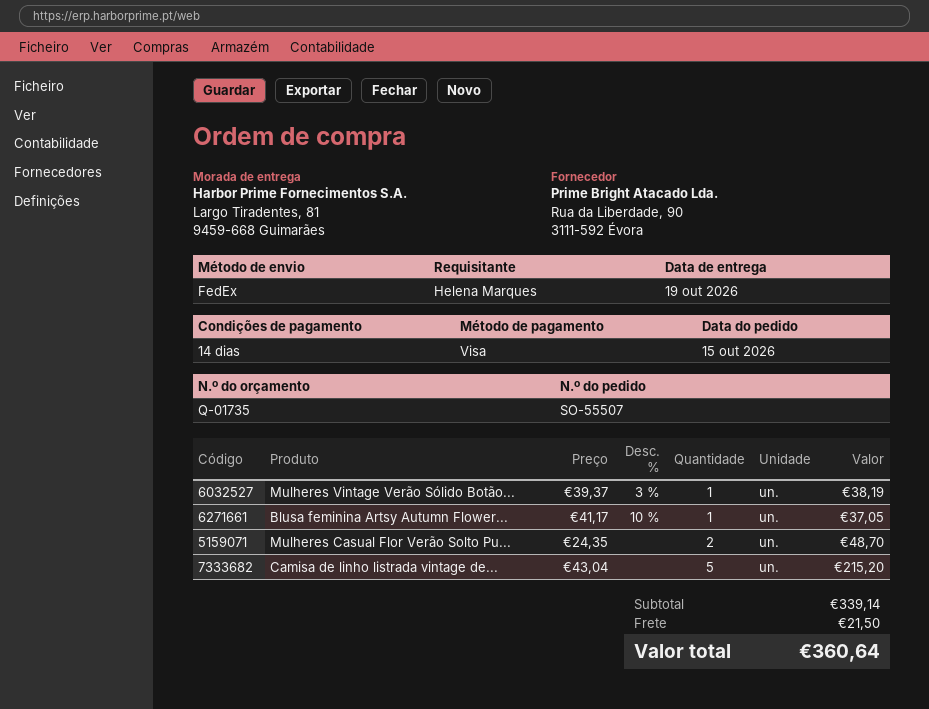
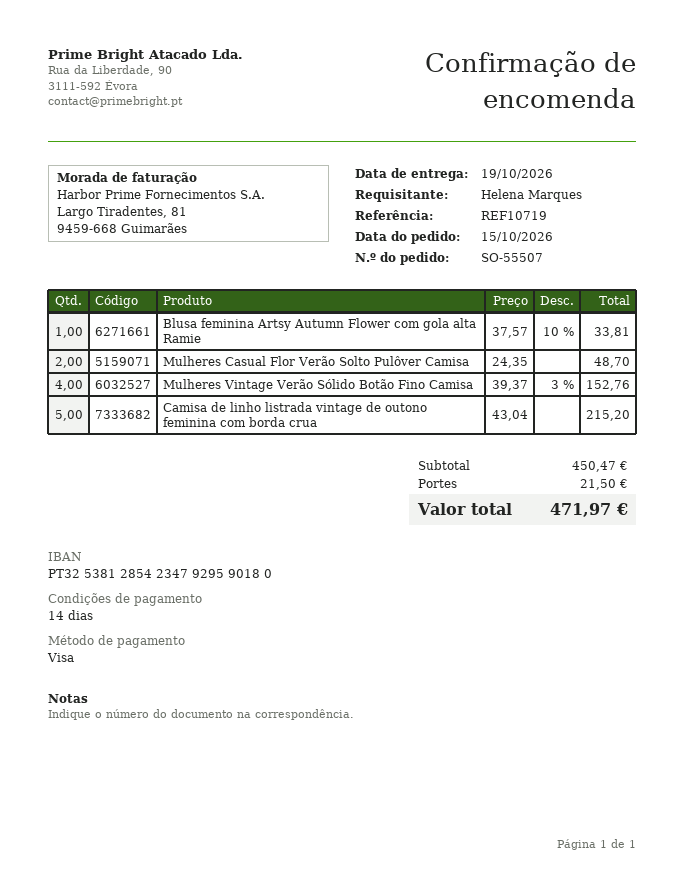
Mulheres Vintage Verão Sólido Botão...: 1 x 39.37 - 3% = 38.19 -> 4 x 39.37 - 3% = 152.76
Blusa feminina Artsy Autumn Flower...: 1 x 41.17 - 10% = 37.05 -> 1 x 37.57 - 10% = 33.81
subtotal: 339.14 -> 450.47
total: 360.64 -> 471.97

